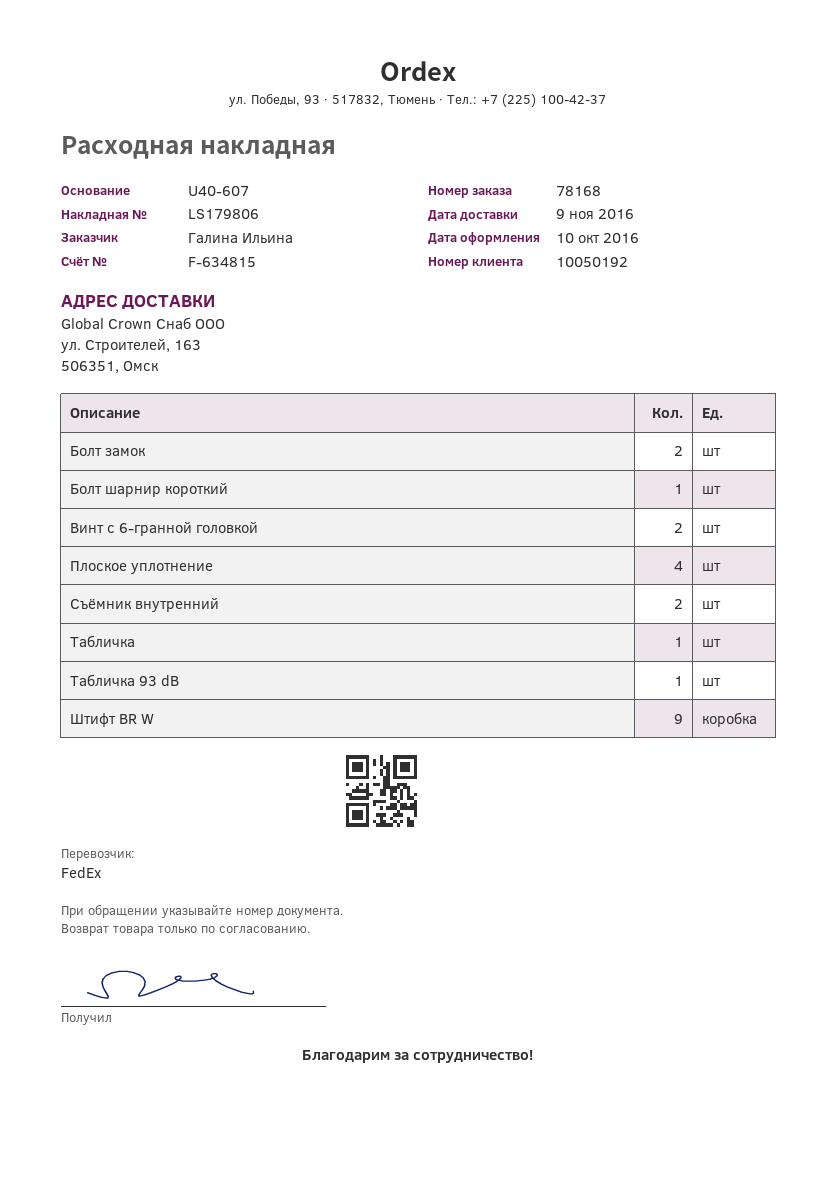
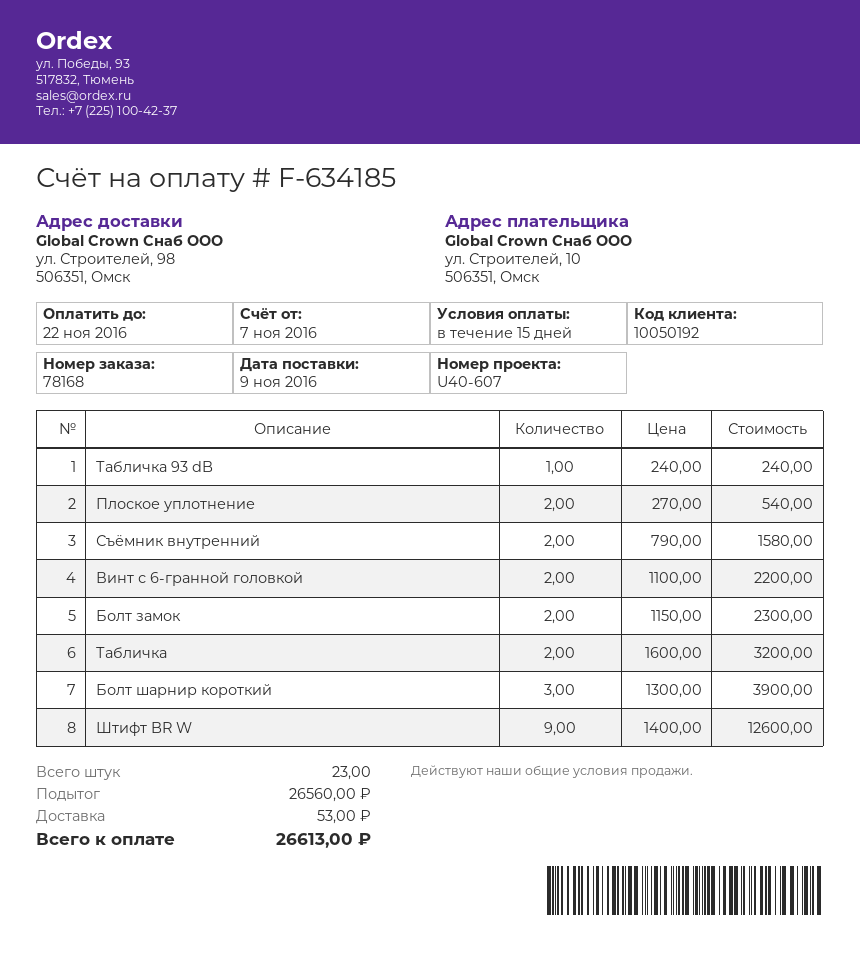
invoice number: F-634815 -> F-634185
ship to: ул. Строителей, 163, 506351, Омск -> ул. Строителей, 98, 506351, Омск
Болт шарнир короткий: 1 -> 3
Плоское уплотнение: 4 -> 2
Табличка: 1 -> 2

